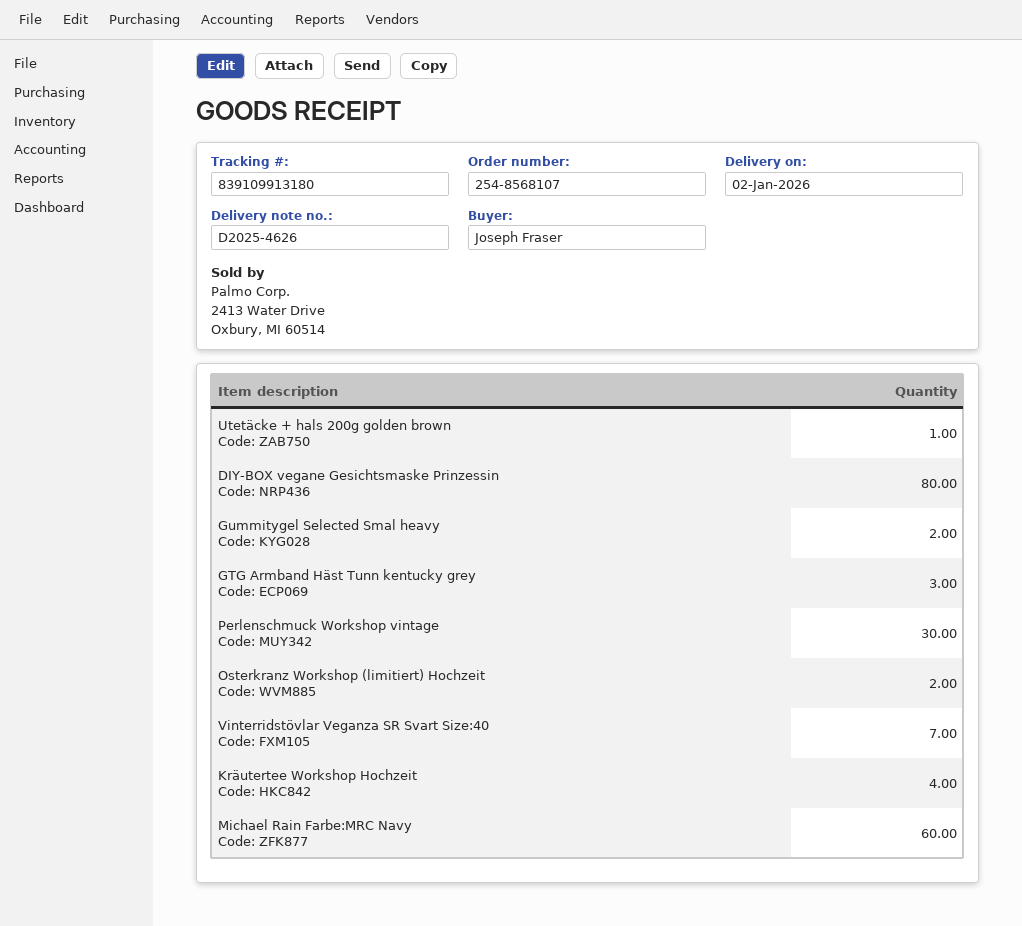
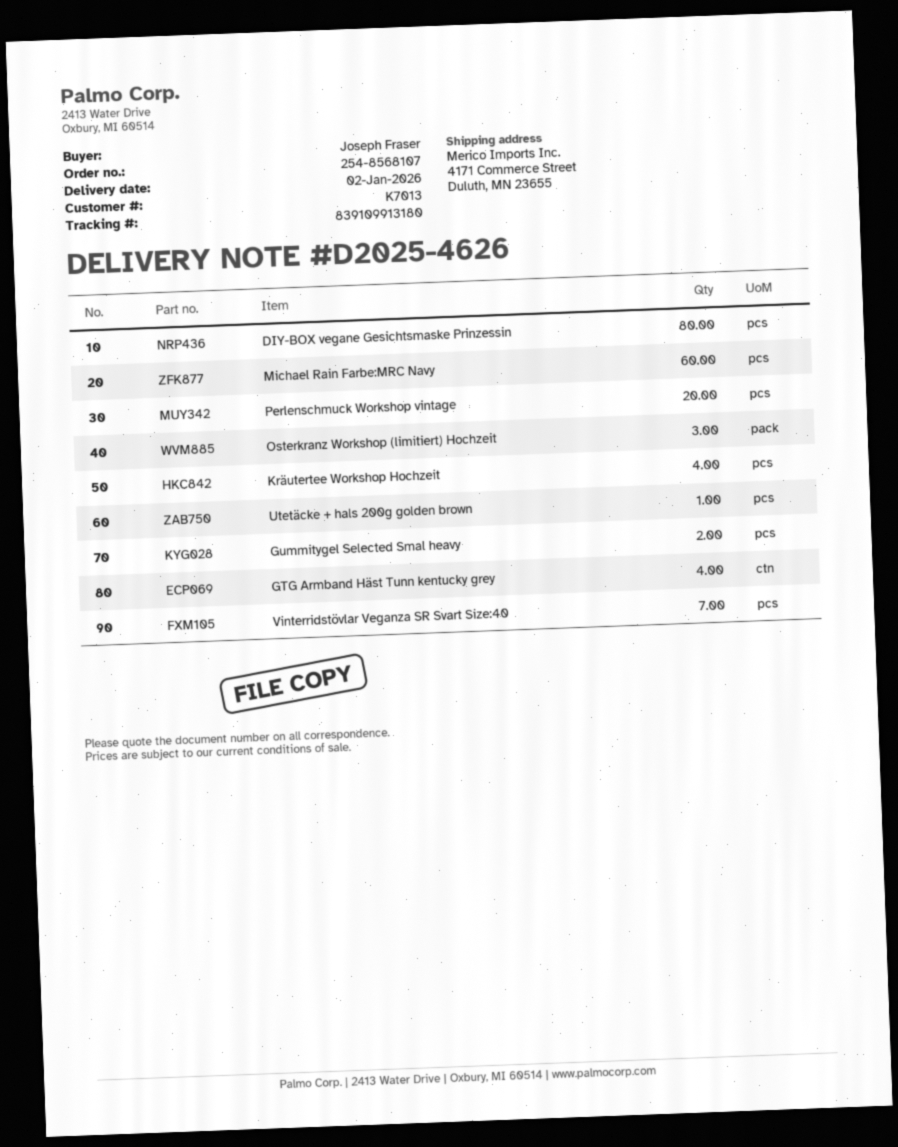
GTG Armband Häst Tunn kentucky grey: 3 -> 4
Perlenschmuck Workshop vintage: 30 -> 20
Osterkranz Workshop (limitiert) Hochzeit: 2 -> 3

